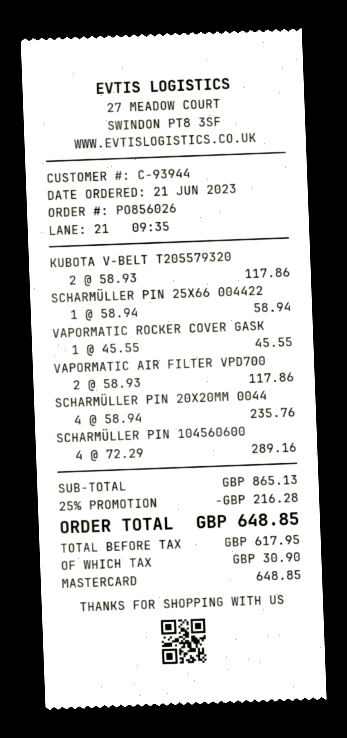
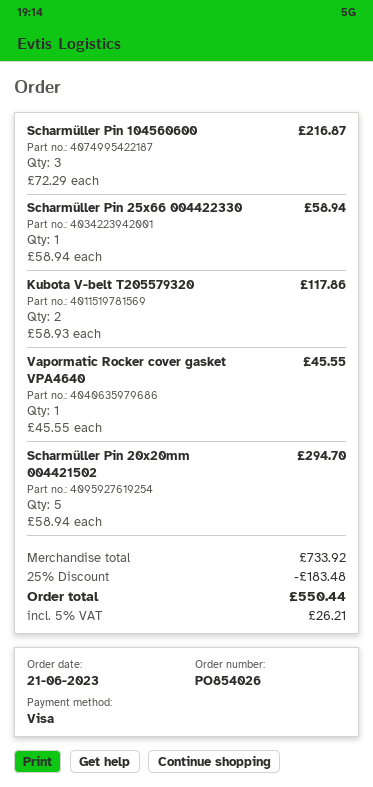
order number: PO856026 -> PO854026
payment method: Mastercard -> Visa
VAPORMATIC AIR FILTER VPD700: 2 x 58.93 = 117.86 -> none
SCHARMÜLLER PIN 20X20MM 0044: 4 x 58.94 = 235.76 -> 5 x 58.94 = 294.70
SCHARMÜLLER PIN 104560600: 4 x 72.29 = 289.16 -> 3 x 72.29 = 216.87
subtotal: 865.13 -> 733.92
discount: 25% = 216.28 -> 25% = 183.48
tax: 30.90 -> 26.21
total: 648.85 -> 550.44

